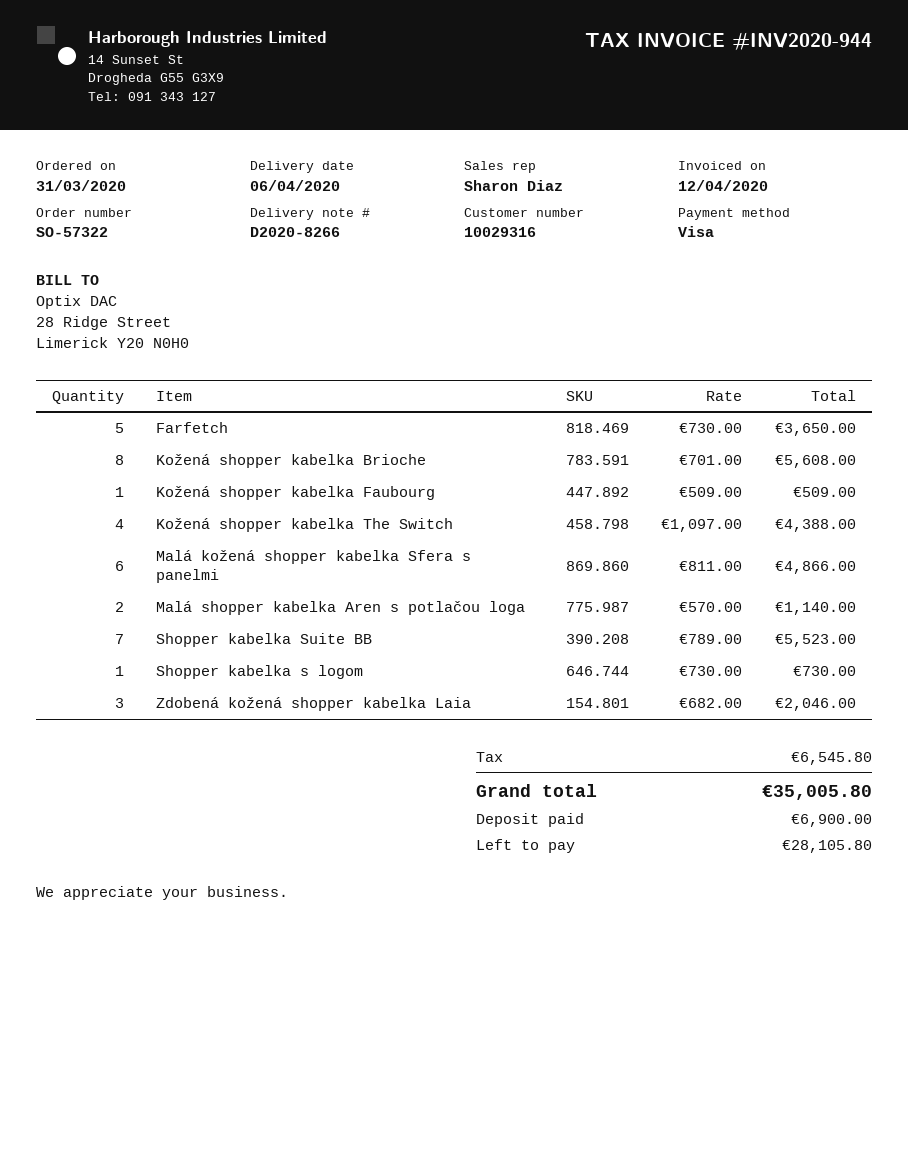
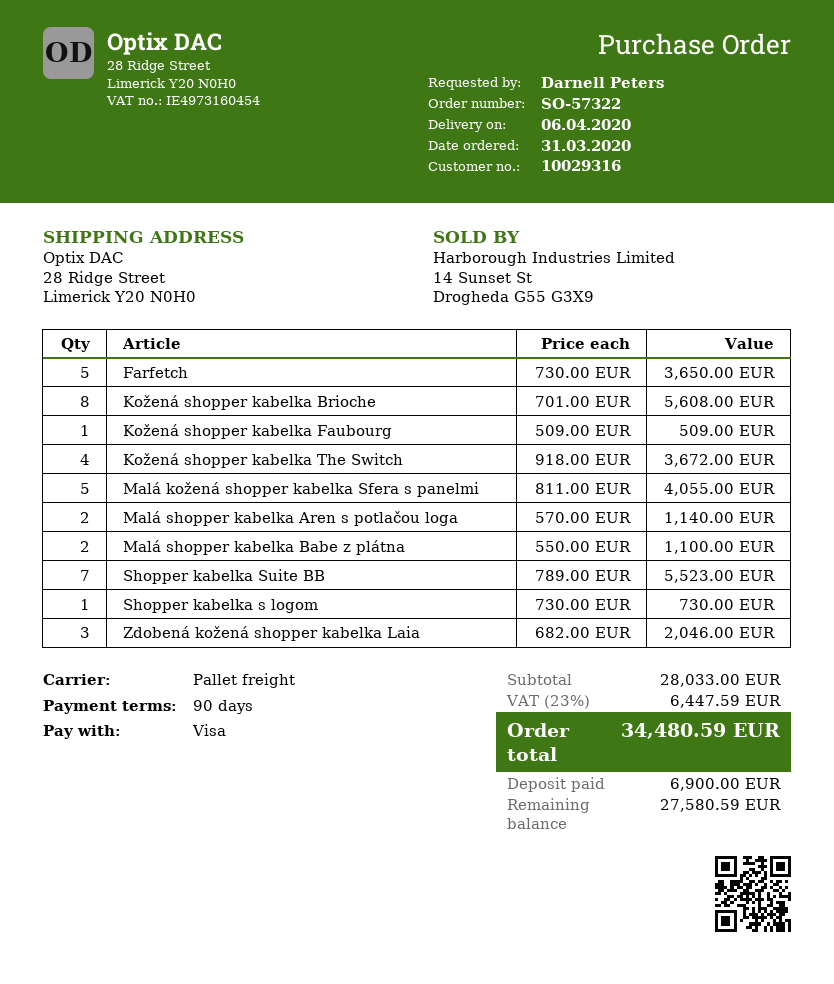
Kožená shopper kabelka The Switch: 4 x 1097.00 = 4388.00 -> 4 x 918.00 = 3672.00
Malá kožená shopper kabelka Sfera s panelmi: 6 x 811.00 = 4866.00 -> 5 x 811.00 = 4055.00
Malá shopper kabelka Babe z plátna: none -> 2 x 550.00 = 1100.00
tax: 6545.80 -> 6447.59
total: 35005.80 -> 34480.59
balance: 28105.80 -> 27580.59

